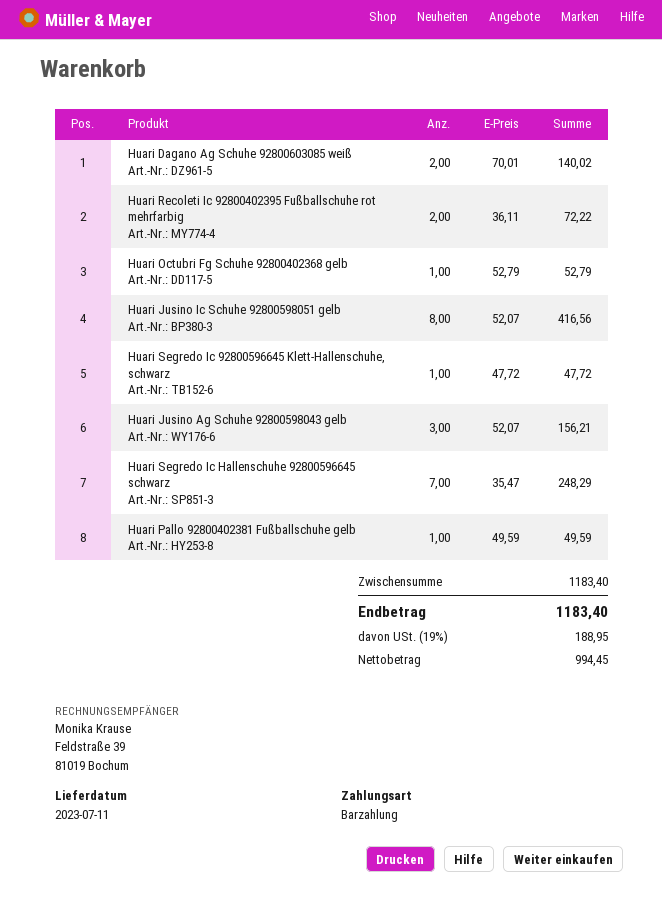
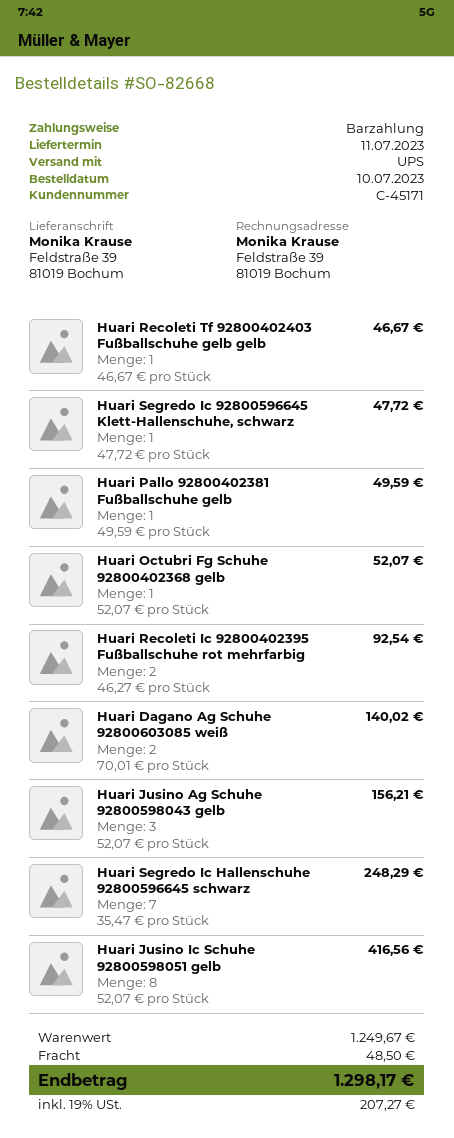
Huari Recoleti Ic 92800402395 Fußballschuhe rot mehrfarbig: 2 x 36.11 = 72.22 -> 2 x 46.27 = 92.54
Huari Octubri Fg Schuhe 92800402368 gelb: 1 x 52.79 = 52.79 -> 1 x 52.07 = 52.07
Huari Recoleti Tf 92800402403 Fußballschuhe gelb gelb: none -> 1 x 46.67 = 46.67
subtotal: 1183.40 -> 1249.67
shipping: none -> 48.50
tax: 19% = 188.95 -> 19% = 207.27
total: 1183.40 -> 1298.17

